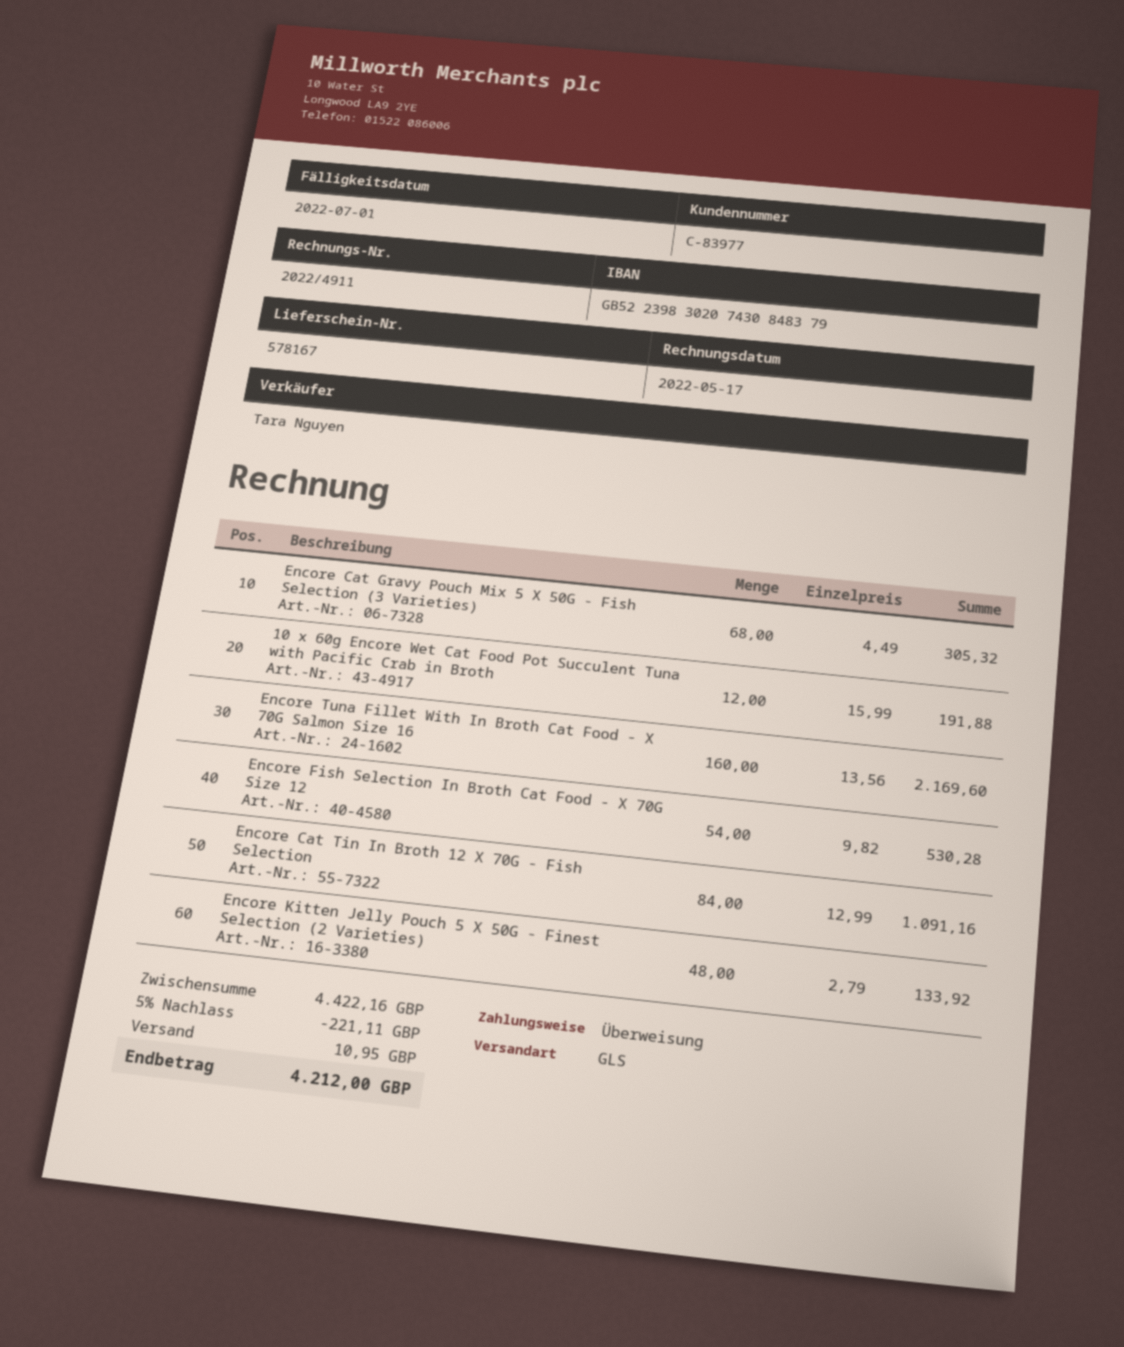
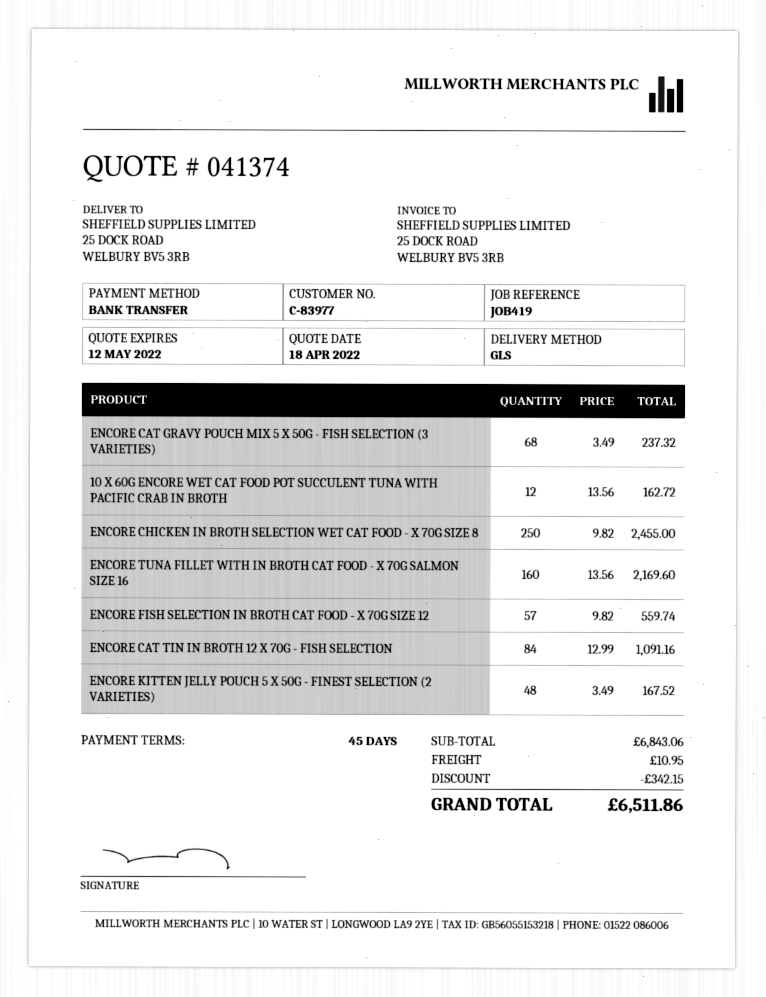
Encore Cat Gravy Pouch Mix 5 X 50G - Fish Selection (3 Varieties): 68 x 4.49 = 305.32 -> 68 x 3.49 = 237.32
10 x 60g Encore Wet Cat Food Pot Succulent Tuna with Pacific Crab in Broth: 12 x 15.99 = 191.88 -> 12 x 13.56 = 162.72
Encore Fish Selection In Broth Cat Food - X 70G Size 12: 54 x 9.82 = 530.28 -> 57 x 9.82 = 559.74
Encore Kitten Jelly Pouch 5 X 50G - Finest Selection (2 Varieties): 48 x 2.79 = 133.92 -> 48 x 3.49 = 167.52
ENCORE CHICKEN IN BROTH SELECTION WET CAT FOOD - X 70G SIZE 8: none -> 250 x 9.82 = 2455.00
subtotal: 4422.16 -> 6843.06
discount: 221.11 -> 342.15
total: 4212.00 -> 6511.86

